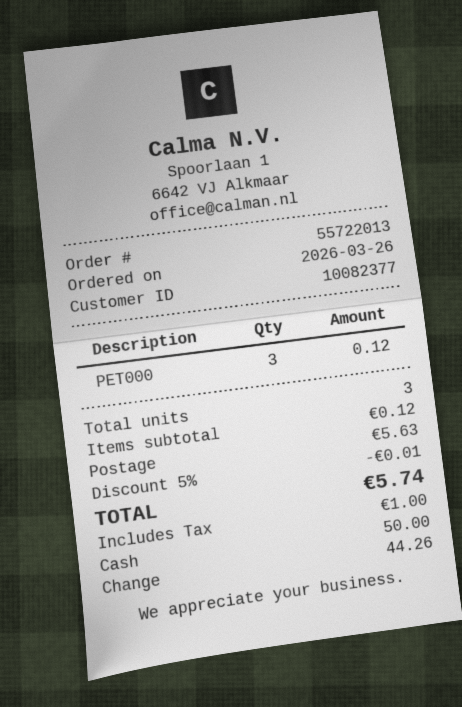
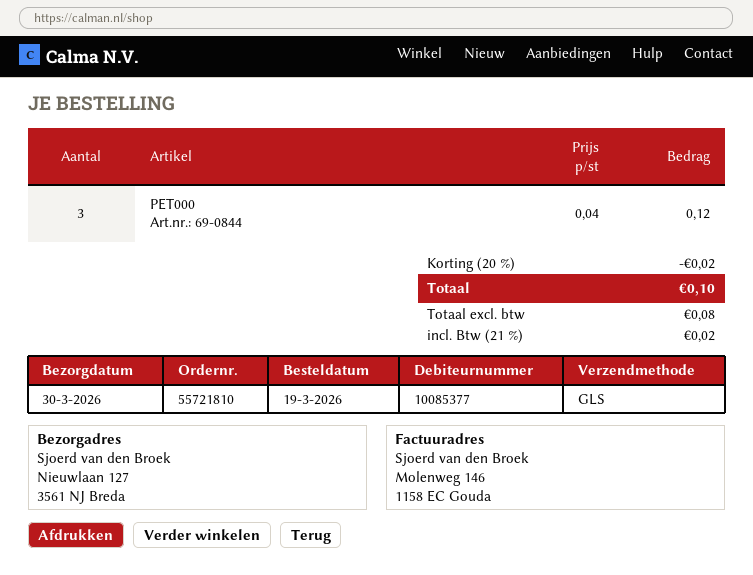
order number: 55722013 -> 55721810
order date: 2026-03-26 -> 2026-03-19
customer number: 10082377 -> 10085377
discount: 5% = 0.01 -> 20% = 0.02
shipping: 5.63 -> none
tax: 1.00 -> 0.02
total: 5.74 -> 0.10

